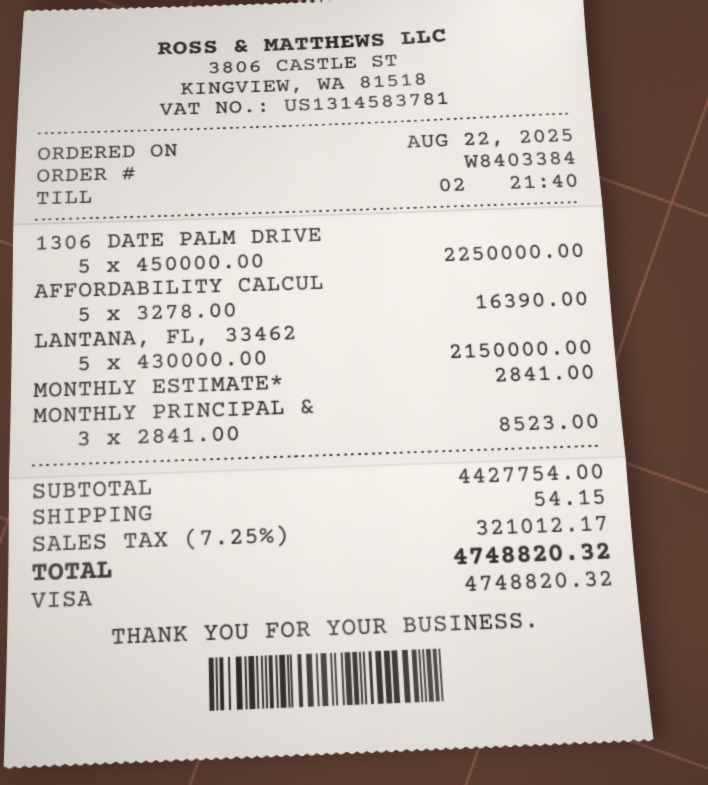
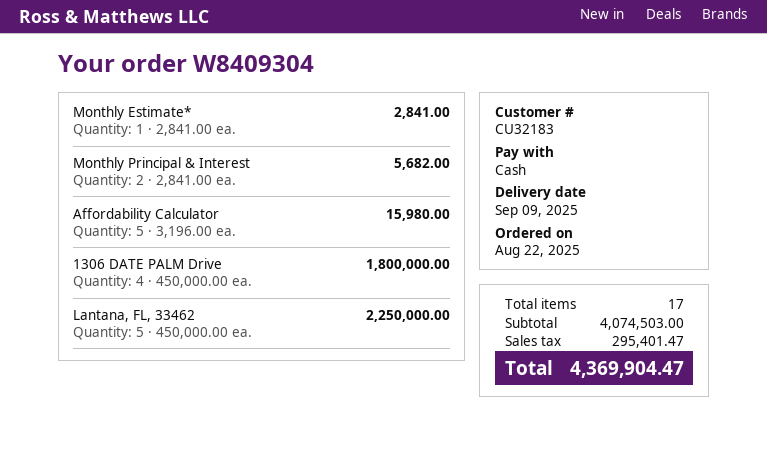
order number: W8403384 -> W8409304
payment method: Visa -> cash
1306 DATE PALM DRIVE: 5 x 450000.00 = 2250000.00 -> 4 x 450000.00 = 1800000.00
AFFORDABILITY CALCUL: 5 x 3278.00 = 16390.00 -> 5 x 3196.00 = 15980.00
LANTANA, FL, 33462: 5 x 430000.00 = 2150000.00 -> 5 x 450000.00 = 2250000.00
MONTHLY PRINCIPAL &: 3 x 2841.00 = 8523.00 -> 2 x 2841.00 = 5682.00
subtotal: 4427754.00 -> 4074503.00
shipping: 54.15 -> none
tax: 321012.17 -> 295401.47
total: 4748820.32 -> 4369904.47

